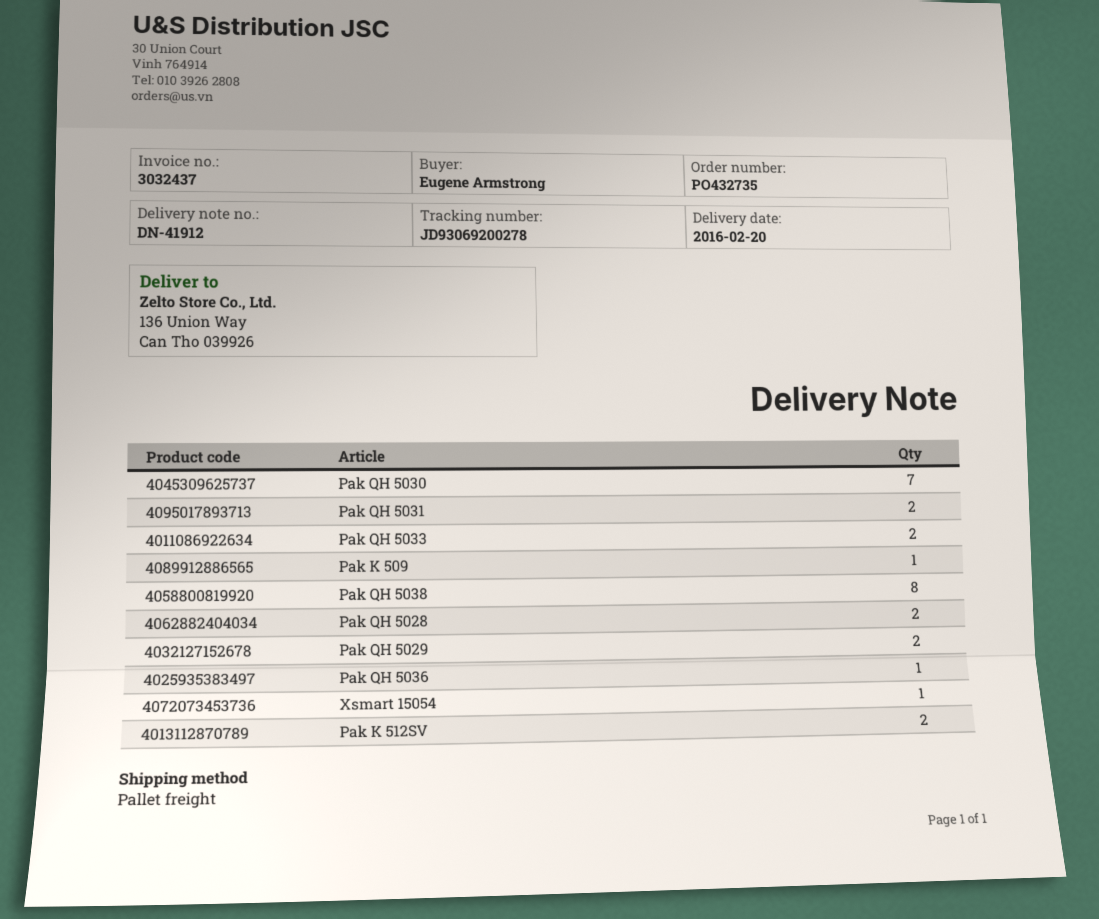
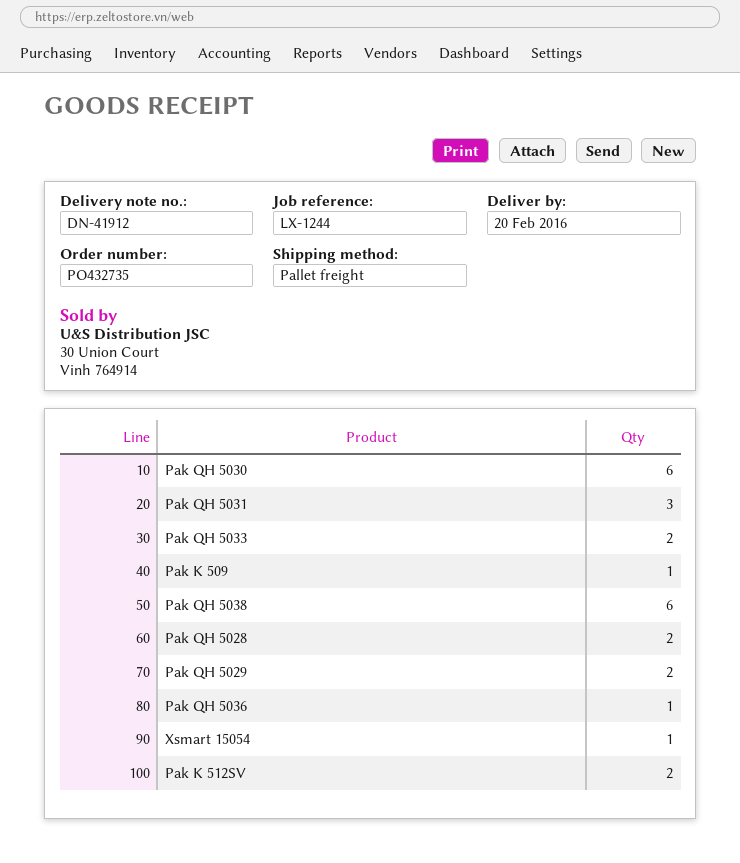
Pak QH 5030: 7 -> 6
Pak QH 5031: 2 -> 3
Pak QH 5038: 8 -> 6

